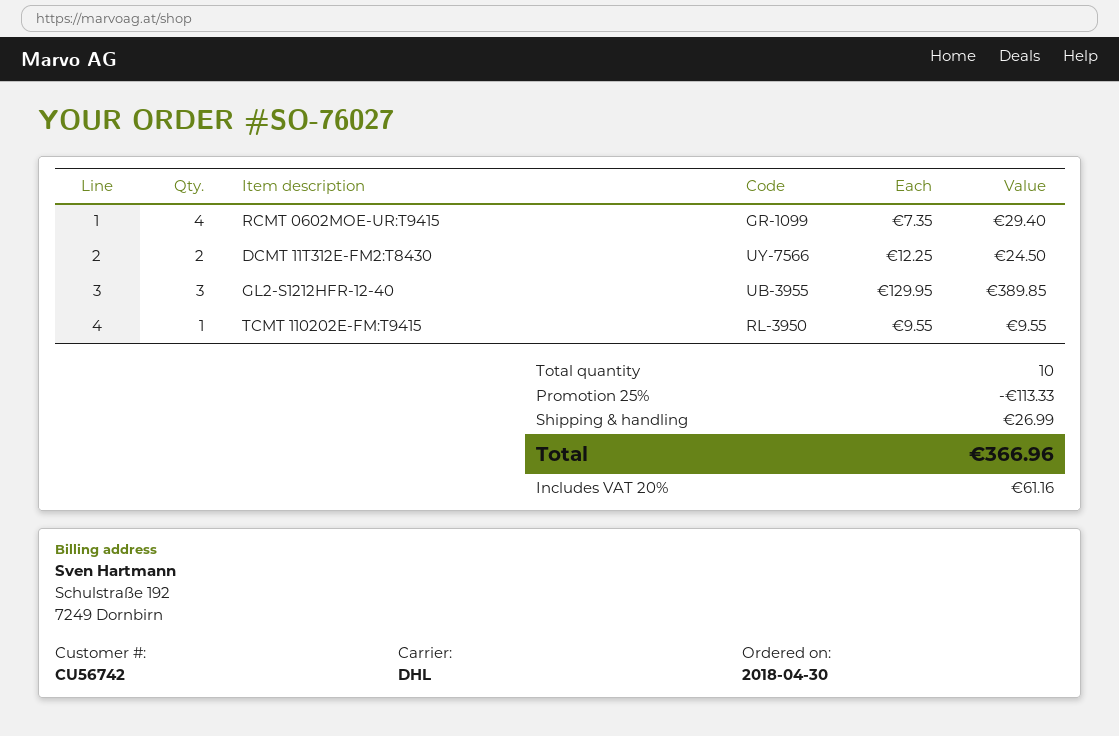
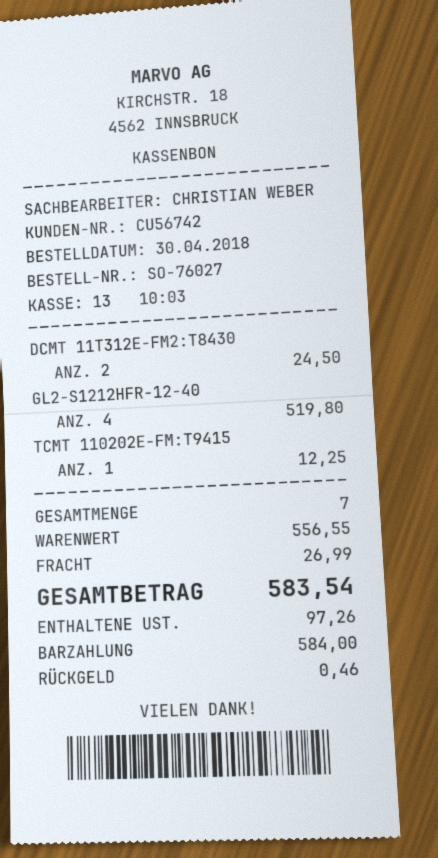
RCMT 0602MOE-UR:T9415: 4 for 29.40 -> none
GL2-S1212HFR-12-40: 3 for 389.85 -> 4 for 519.80
TCMT 110202E-FM:T9415: 1 for 9.55 -> 1 for 12.25
total quantity: 10 -> 7
discount: 25% = 113.33 -> none
tax: 61.16 -> 97.26
total: 366.96 -> 583.54

